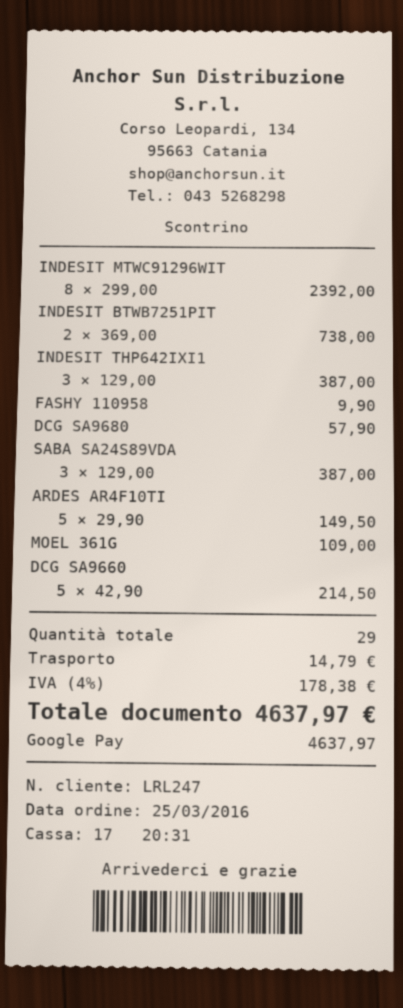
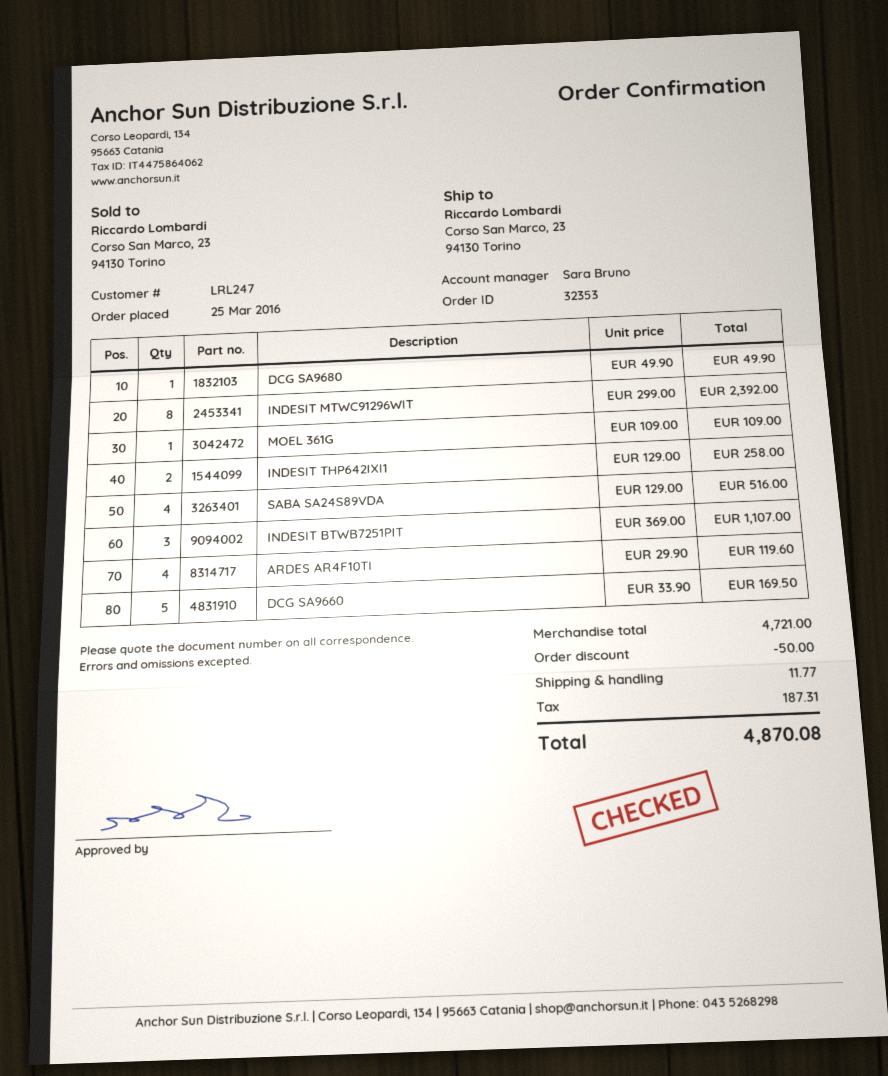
INDESIT BTWB7251PIT: 2 x 369.00 = 738.00 -> 3 x 369.00 = 1107.00
INDESIT THP642IXI1: 3 x 129.00 = 387.00 -> 2 x 129.00 = 258.00
FASHY 110958: 1 x 9.90 = 9.90 -> none
DCG SA9680: 1 x 57.90 = 57.90 -> 1 x 49.90 = 49.90
SABA SA24S89VDA: 3 x 129.00 = 387.00 -> 4 x 129.00 = 516.00
ARDES AR4F10TI: 5 x 29.90 = 149.50 -> 4 x 29.90 = 119.60
DCG SA9660: 5 x 42.90 = 214.50 -> 5 x 33.90 = 169.50
discount: none -> 50.00
shipping: 14.79 -> 11.77
tax: 178.38 -> 187.31
total: 4637.97 -> 4870.08

